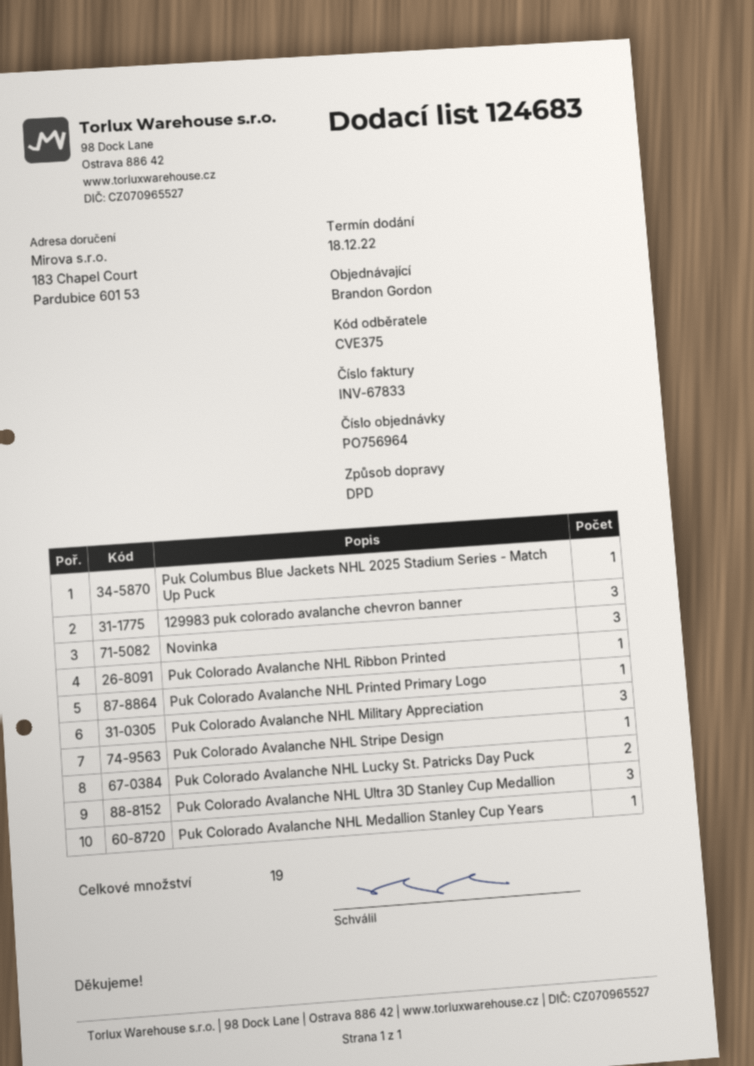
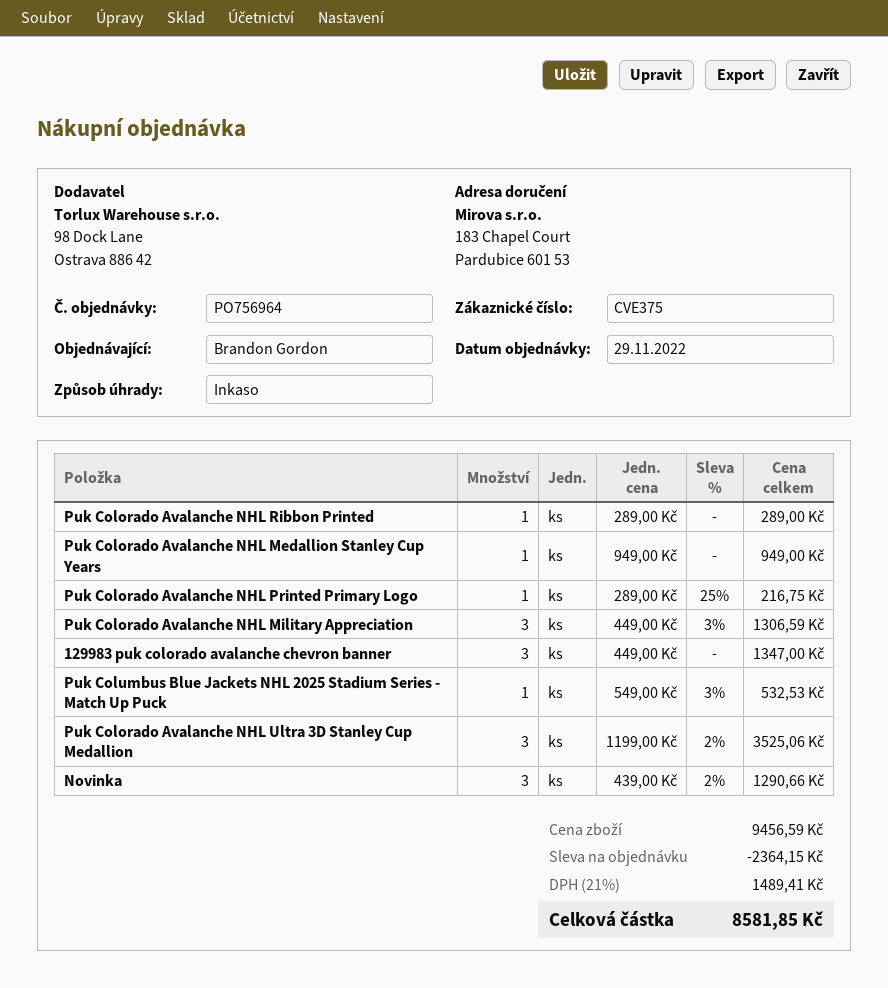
Puk Colorado Avalanche NHL Stripe Design: 1 -> none
Puk Colorado Avalanche NHL Lucky St. Patricks Day Puck: 2 -> none

